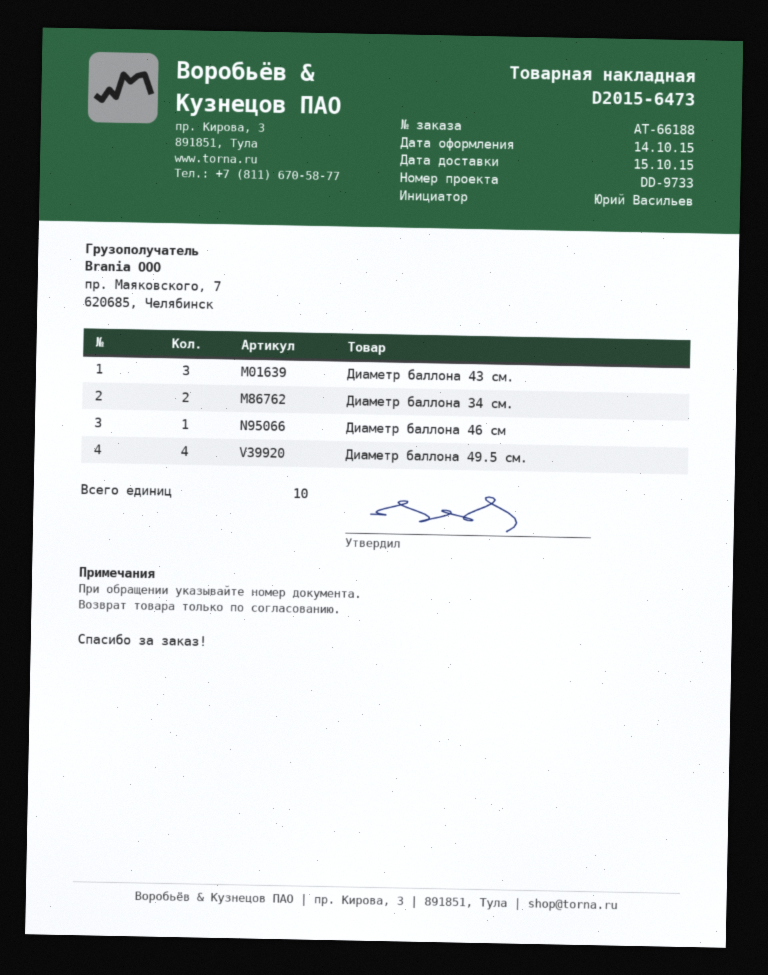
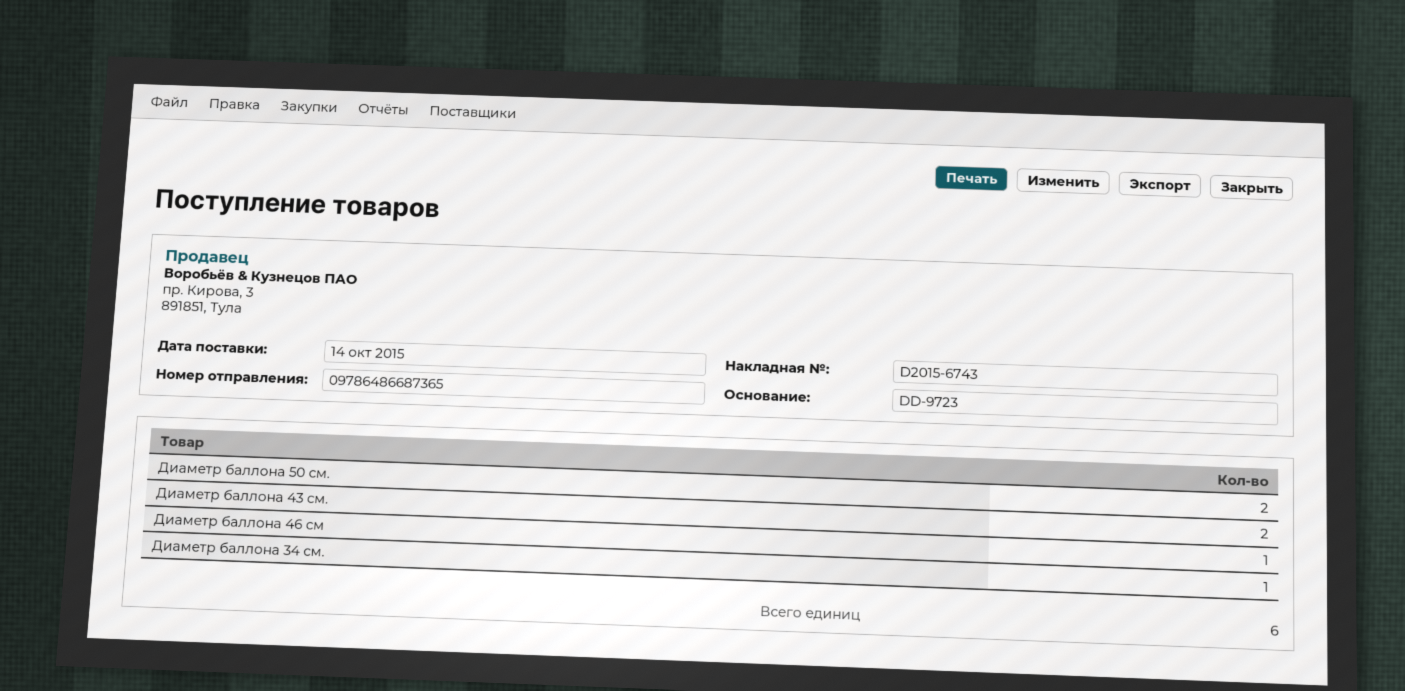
delivery note number: D2015-6473 -> D2015-6743
delivery date: 2015-10-15 -> 2015-10-14
reference: DD-9733 -> DD-9723
Диаметр баллона 43 см.: 3 -> 2
Диаметр баллона 34 см.: 2 -> 1
Диаметр баллона 49.5 см.: 4 -> none
Диаметр баллона 50 см.: none -> 2
total quantity: 10 -> 6

